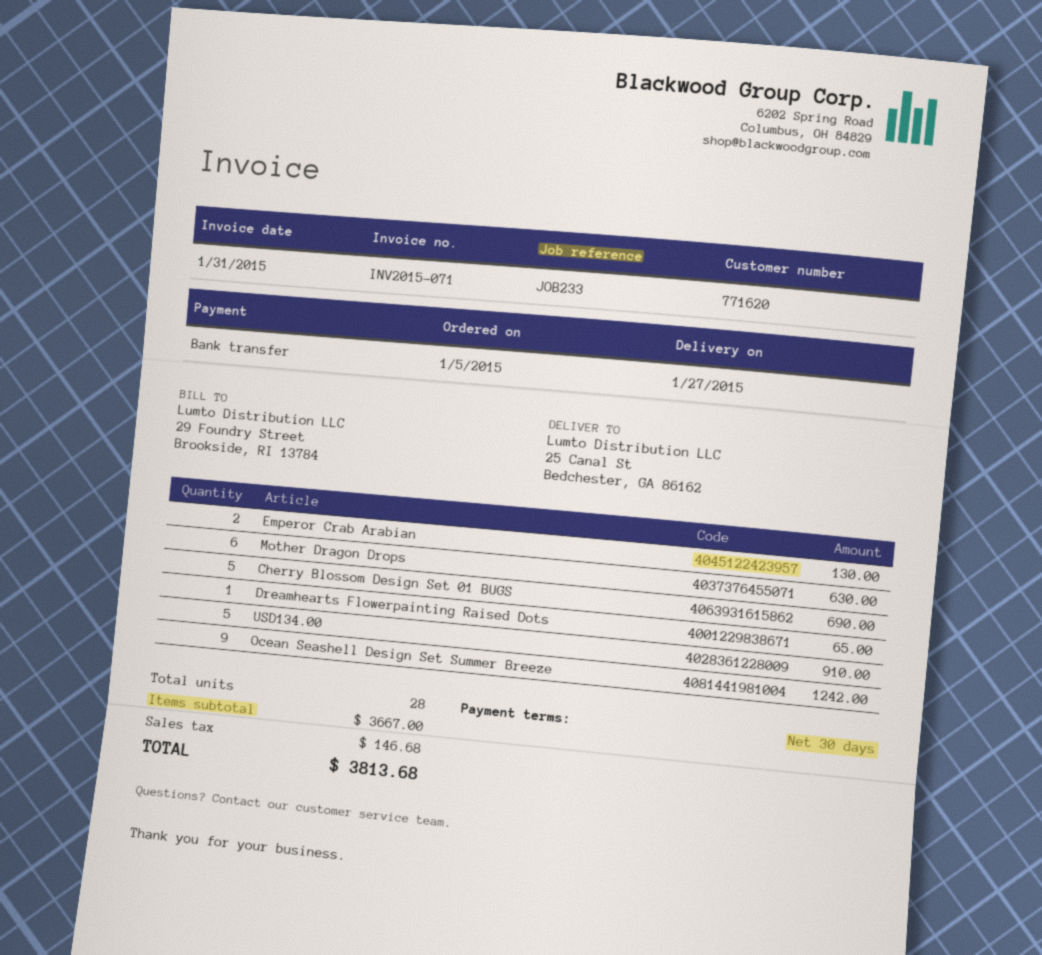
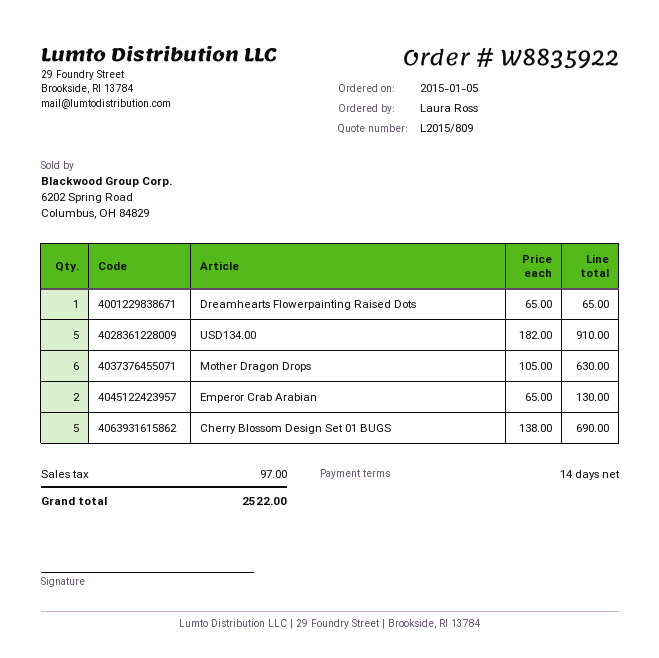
payment terms: 30 days -> 14 days
Ocean Seashell Design Set Summer Breeze: 9 for 1242.00 -> none
tax: 146.68 -> 97.00
total: 3813.68 -> 2522.00

